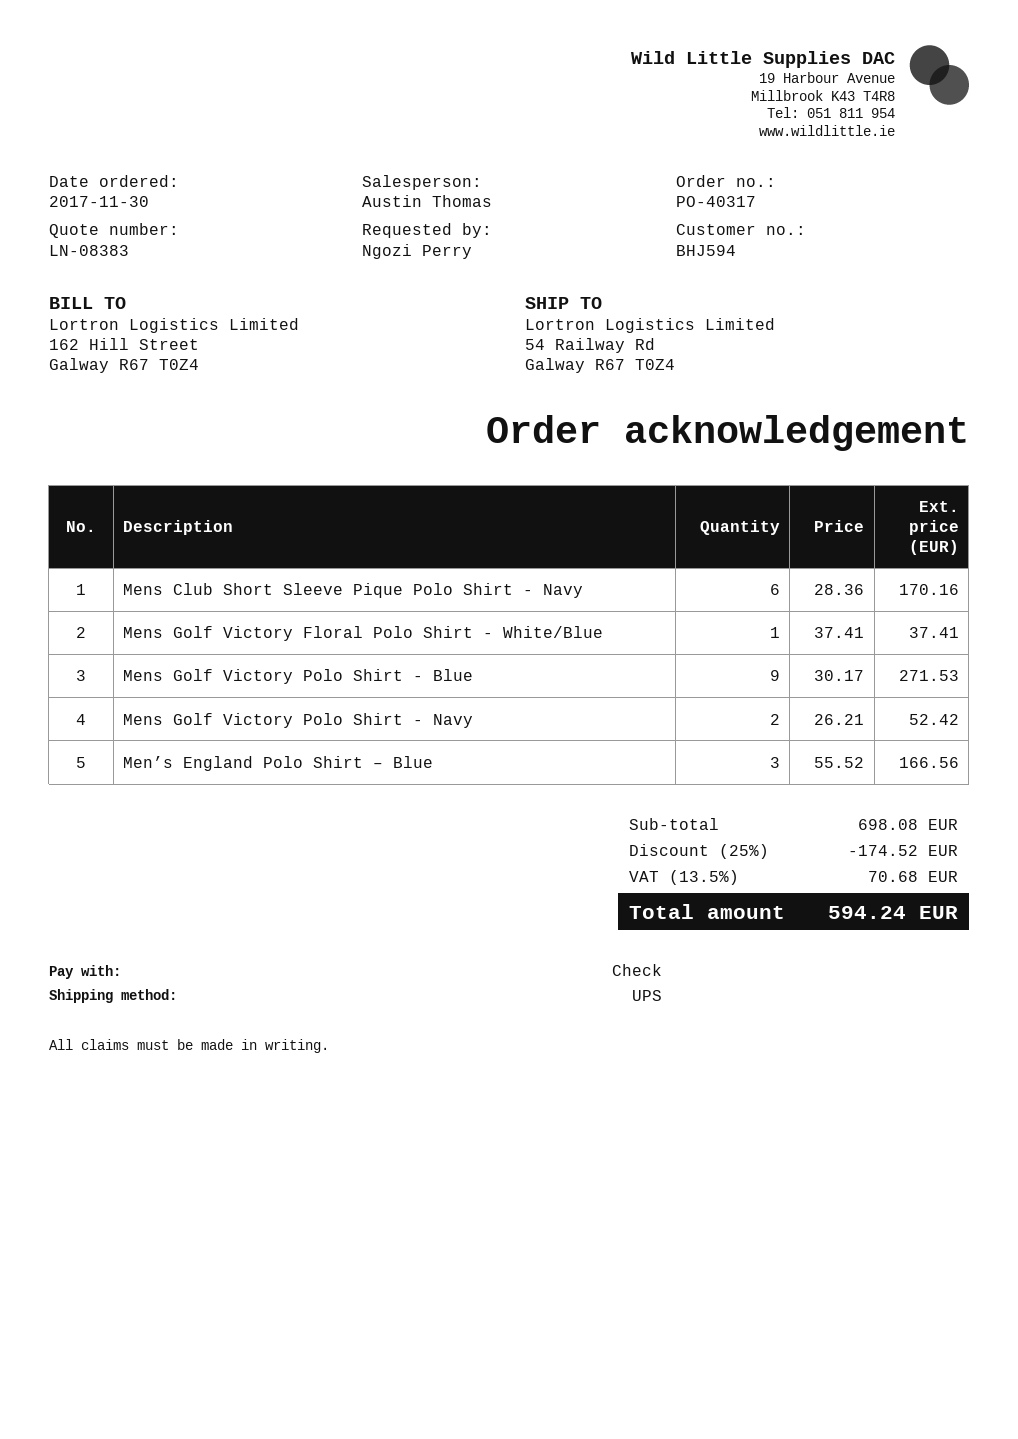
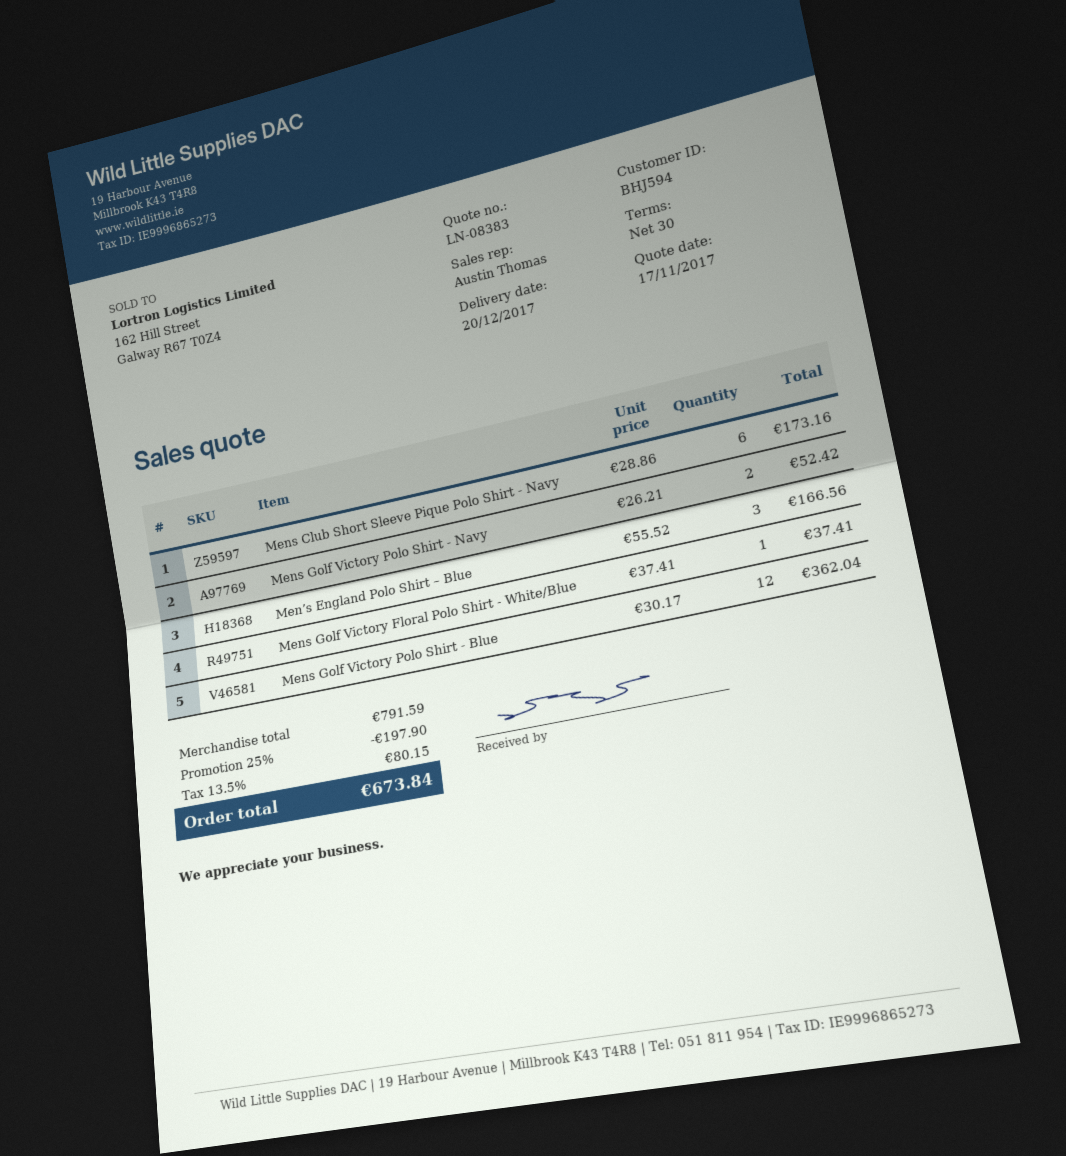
Mens Club Short Sleeve Pique Polo Shirt - Navy: 6 x 28.36 = 170.16 -> 6 x 28.86 = 173.16
Mens Golf Victory Polo Shirt - Blue: 9 x 30.17 = 271.53 -> 12 x 30.17 = 362.04
subtotal: 698.08 -> 791.59
discount: 25% = 174.52 -> 25% = 197.90
tax: 13.5% = 70.68 -> 13.5% = 80.15
total: 594.24 -> 673.84

